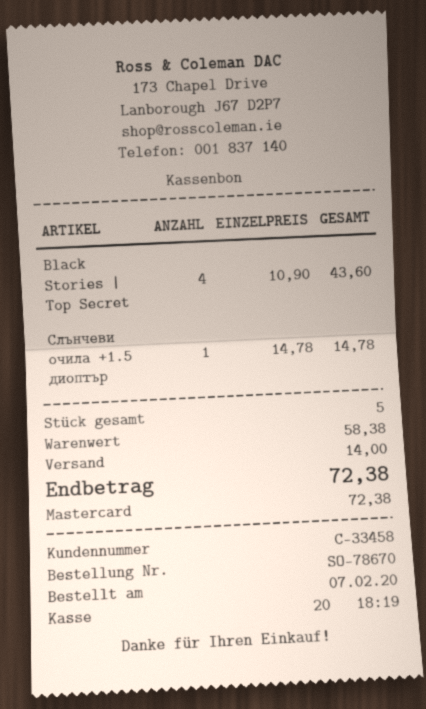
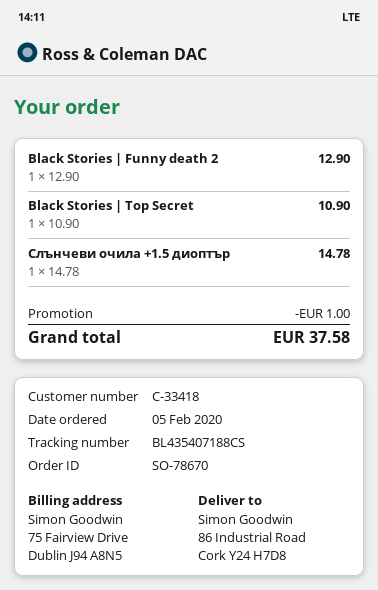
order date: 2020-02-07 -> 2020-02-05
customer number: C-33458 -> C-33418
Black Stories | Top Secret: 4 x 10.90 = 43.60 -> 1 x 10.90 = 10.90
Black Stories | Funny death 2: none -> 1 x 12.90 = 12.90
discount: none -> 1.00
shipping: 14.00 -> none
total: 72.38 -> 37.58

